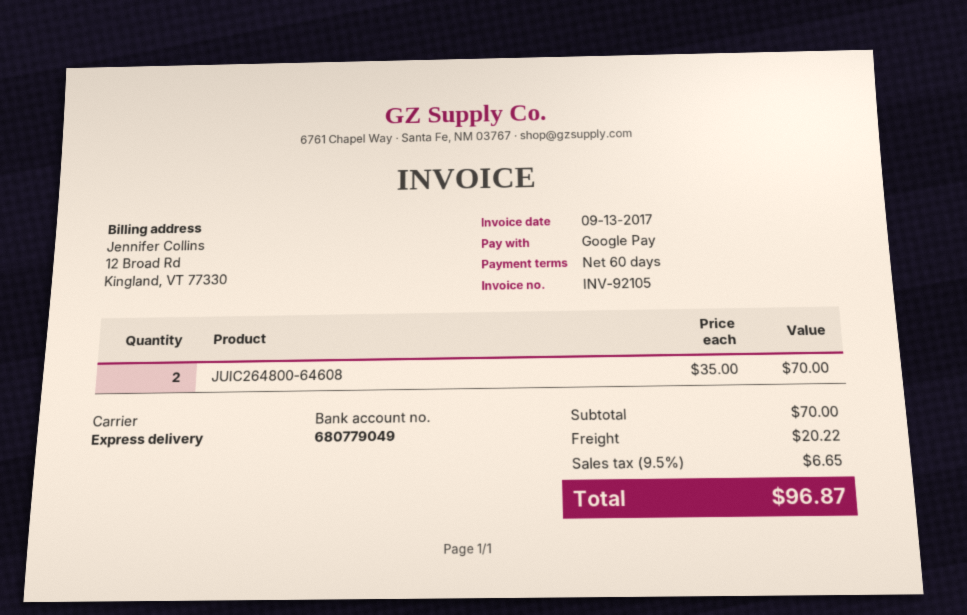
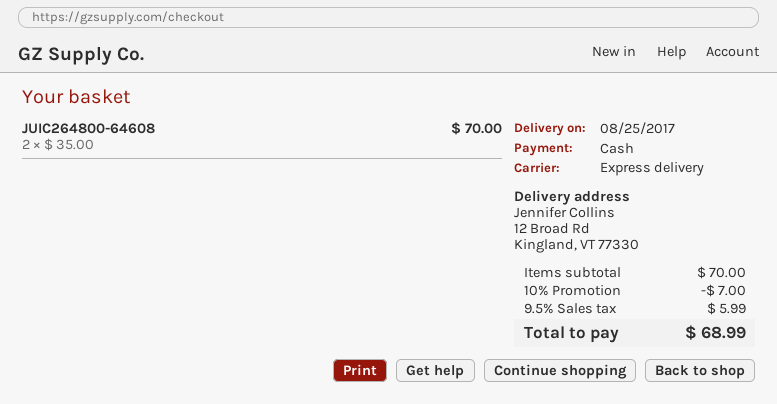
payment method: Google Pay -> cash
discount: none -> 10% = 7.00
shipping: 20.22 -> none
tax: 9.5% = 6.65 -> 9.5% = 5.99
total: 96.87 -> 68.99

